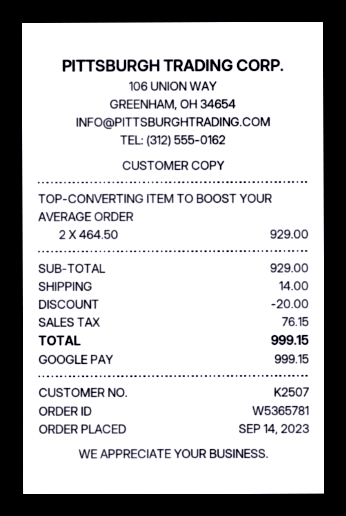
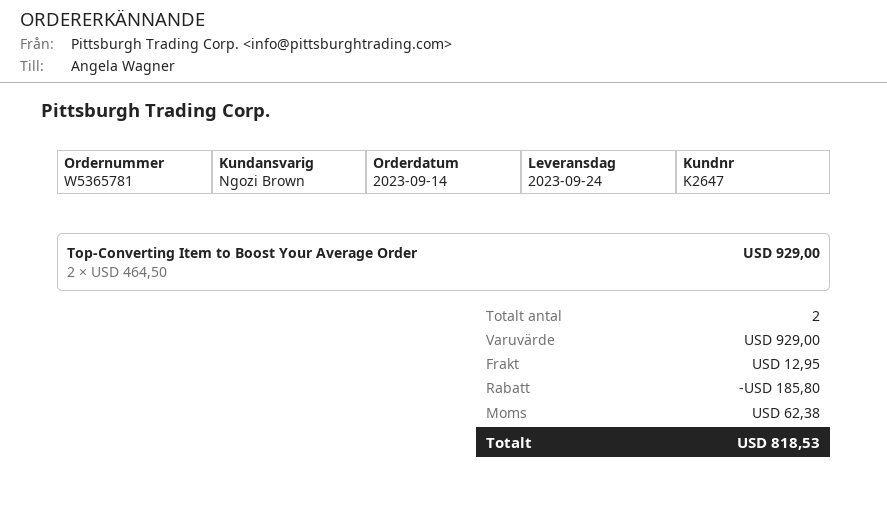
customer number: K2507 -> K2647
discount: 20.00 -> 185.80
shipping: 14.00 -> 12.95
tax: 76.15 -> 62.38
total: 999.15 -> 818.53

